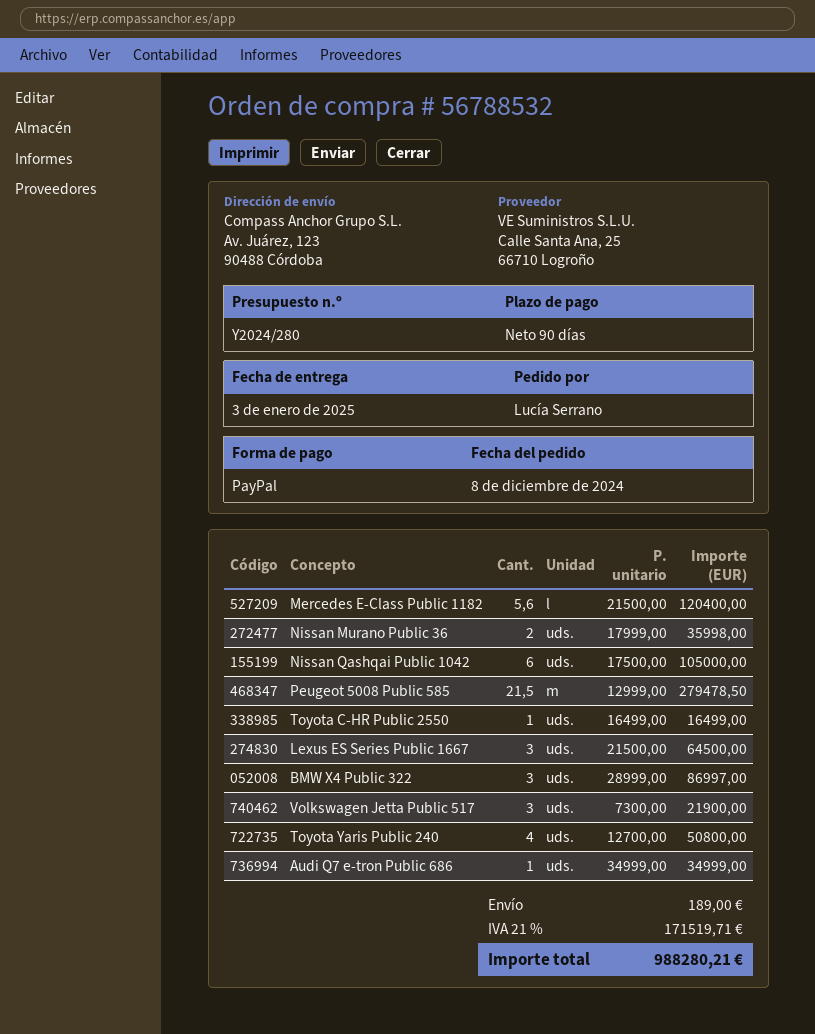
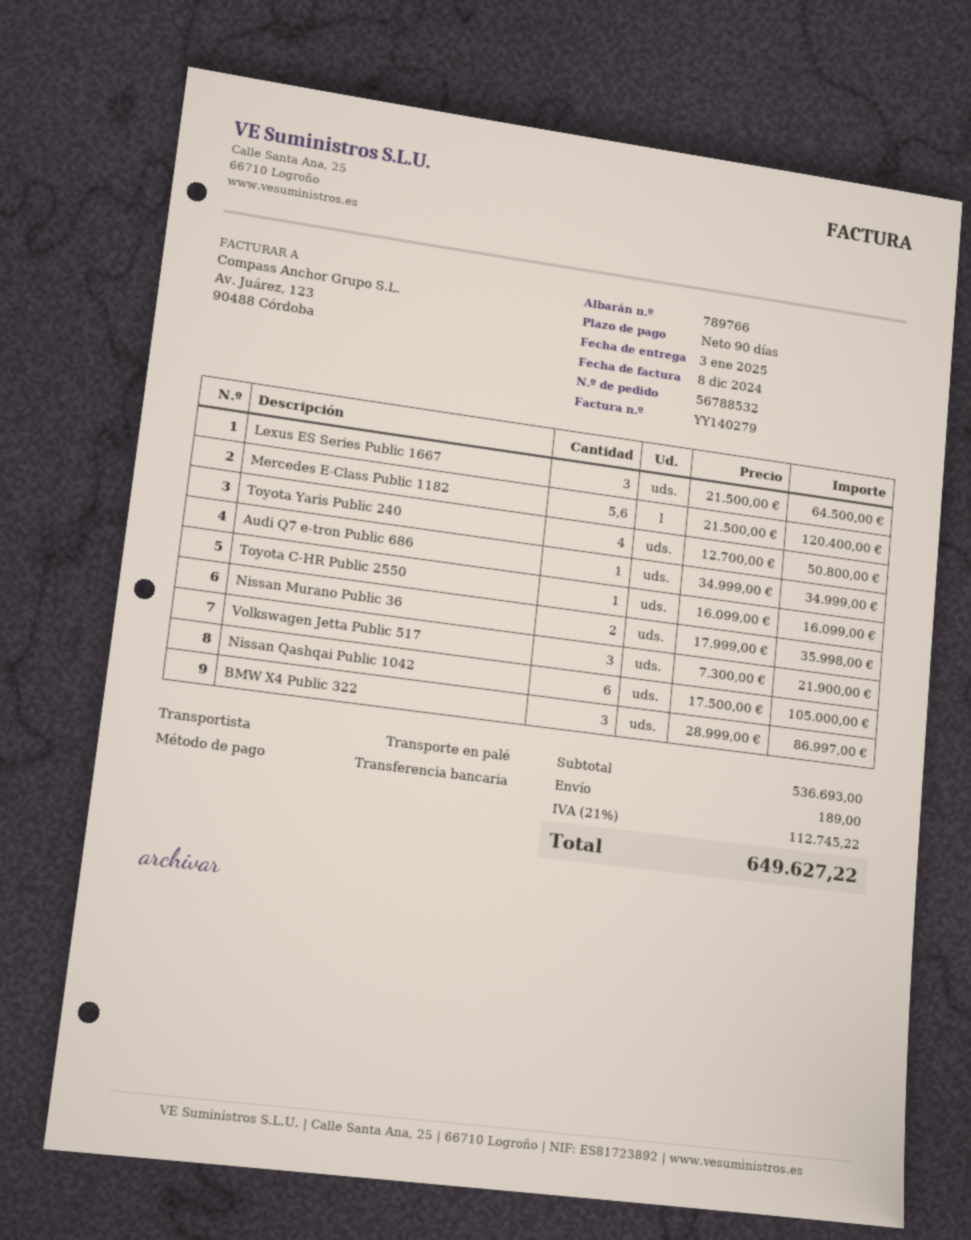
payment method: PayPal -> bank transfer
Peugeot 5008 Public 585: 21.5 x 12999.00 = 279478.50 -> none
Toyota C-HR Public 2550: 1 x 16499.00 = 16499.00 -> 1 x 16099.00 = 16099.00
tax: 21% = 171519.71 -> 21% = 112745.22
total: 988280.21 -> 649627.22

